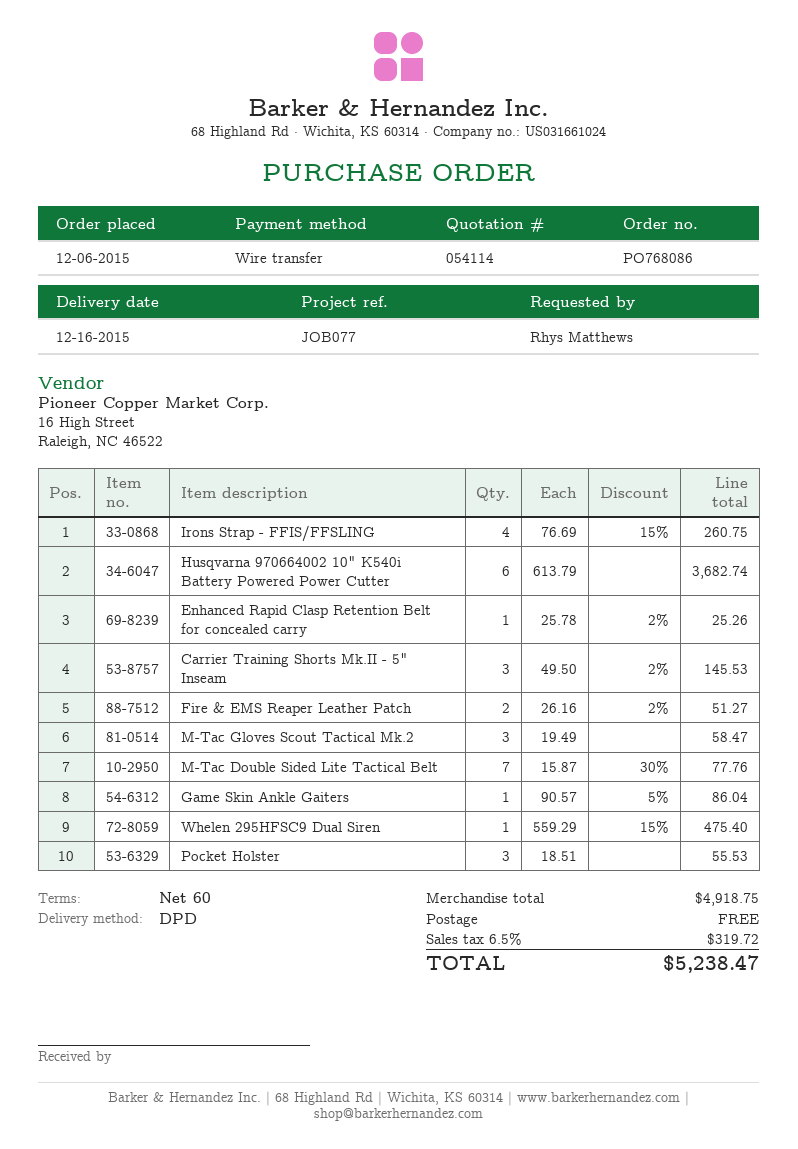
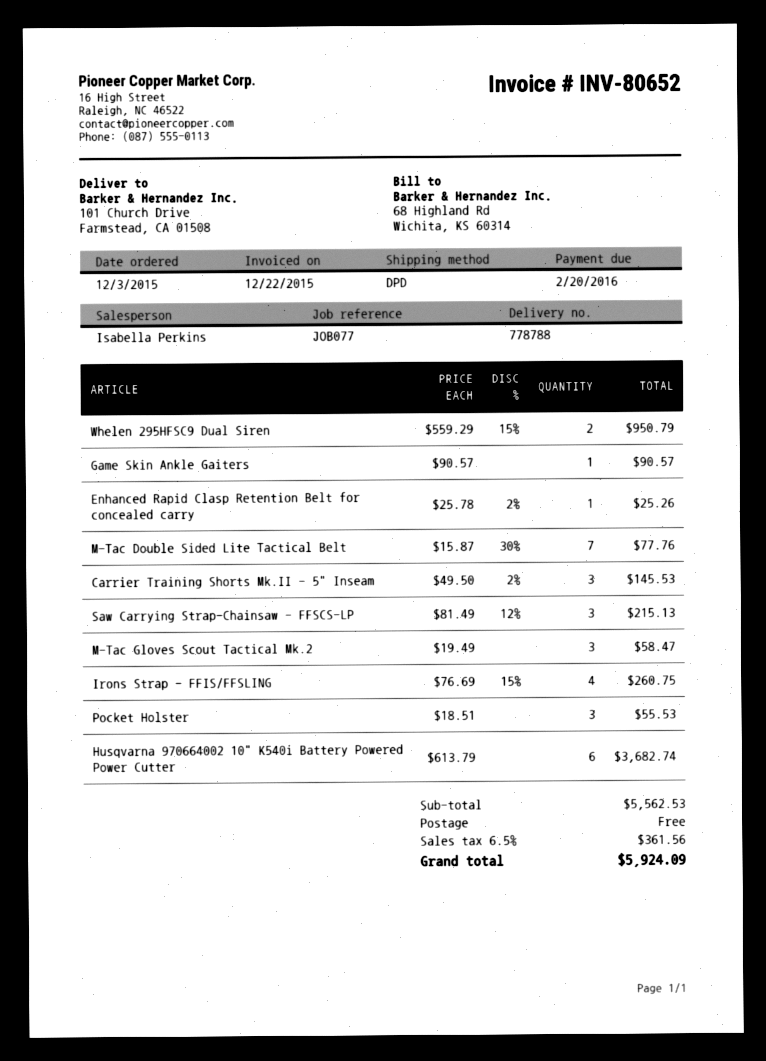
order date: 2015-12-06 -> 2015-12-03
Fire & EMS Reaper Leather Patch: 2 x 26.16 - 2% = 51.27 -> none
Game Skin Ankle Gaiters: 1 x 90.57 - 5% = 86.04 -> 1 x 90.57 = 90.57
Whelen 295HFSC9 Dual Siren: 1 x 559.29 - 15% = 475.40 -> 2 x 559.29 - 15% = 950.79
Saw Carrying Strap-Chainsaw - FFSCS-LP: none -> 3 x 81.49 - 12% = 215.13
subtotal: 4918.75 -> 5562.53
tax: 6.5% = 319.72 -> 6.5% = 361.56
total: 5238.47 -> 5924.09

